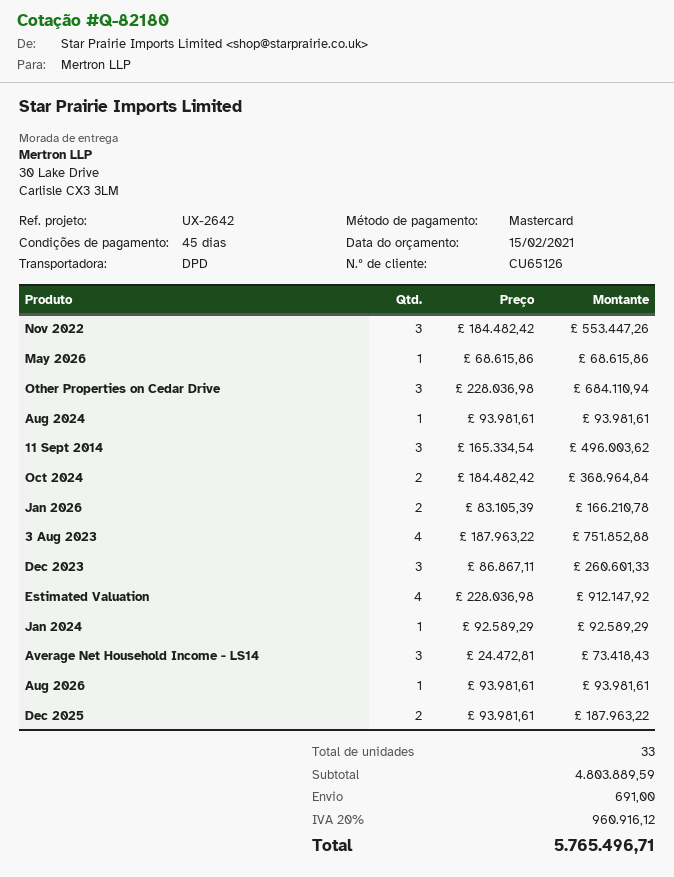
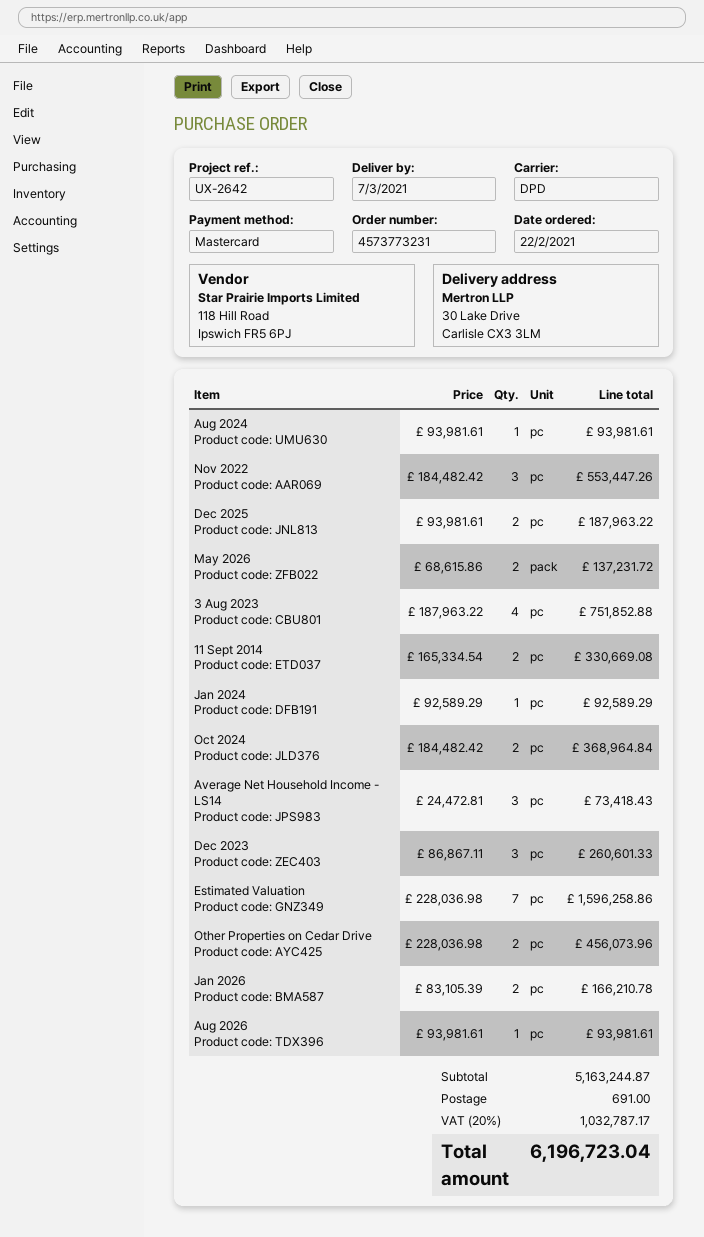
May 2026: 1 x 68615.86 = 68615.86 -> 2 x 68615.86 = 137231.72
Other Properties on Cedar Drive: 3 x 228036.98 = 684110.94 -> 2 x 228036.98 = 456073.96
11 Sept 2014: 3 x 165334.54 = 496003.62 -> 2 x 165334.54 = 330669.08
Estimated Valuation: 4 x 228036.98 = 912147.92 -> 7 x 228036.98 = 1596258.86
subtotal: 4803889.59 -> 5163244.87
tax: 20% = 960916.12 -> 20% = 1032787.17
total: 5765496.71 -> 6196723.04

